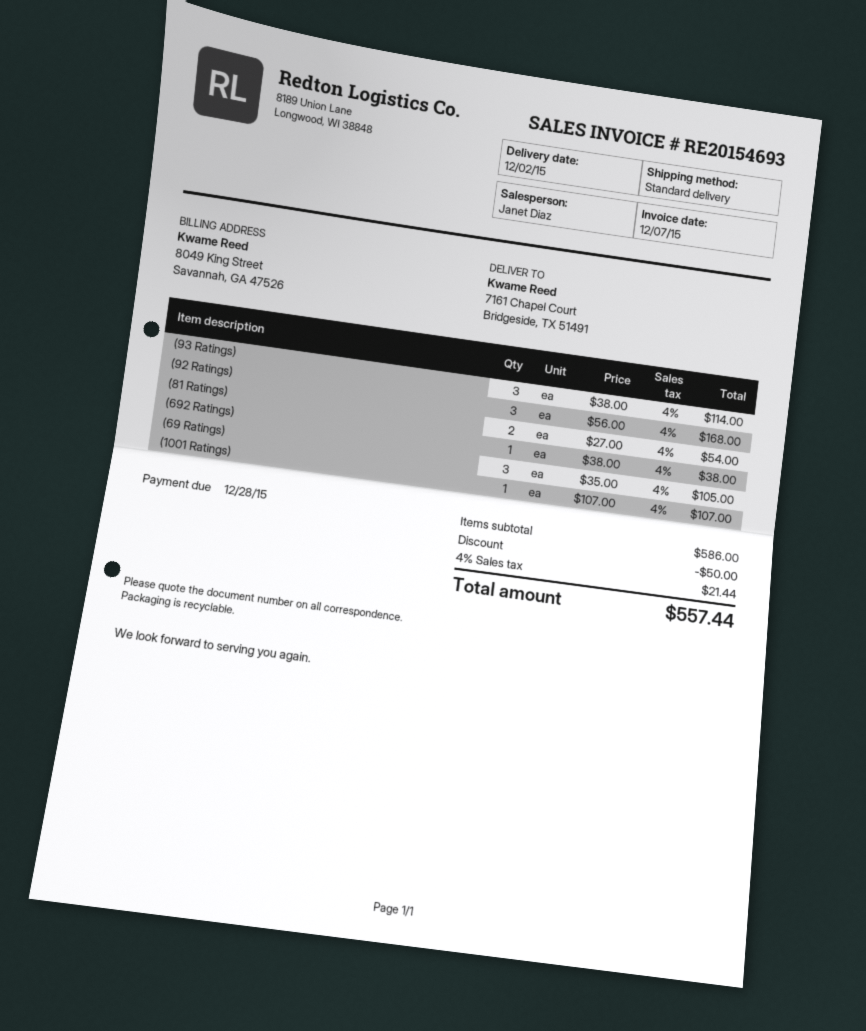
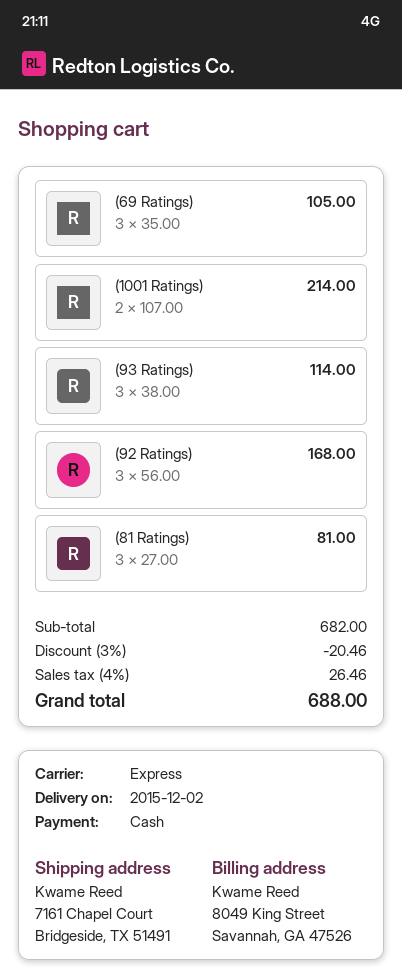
shipping method: standard -> express
(81 Ratings): 2 x 27.00 = 54.00 -> 3 x 27.00 = 81.00
(692 Ratings): 1 x 38.00 = 38.00 -> none
(1001 Ratings): 1 x 107.00 = 107.00 -> 2 x 107.00 = 214.00
subtotal: 586.00 -> 682.00
discount: 50.00 -> 20.46
tax: 4% = 21.44 -> 4% = 26.46
total: 557.44 -> 688.00

